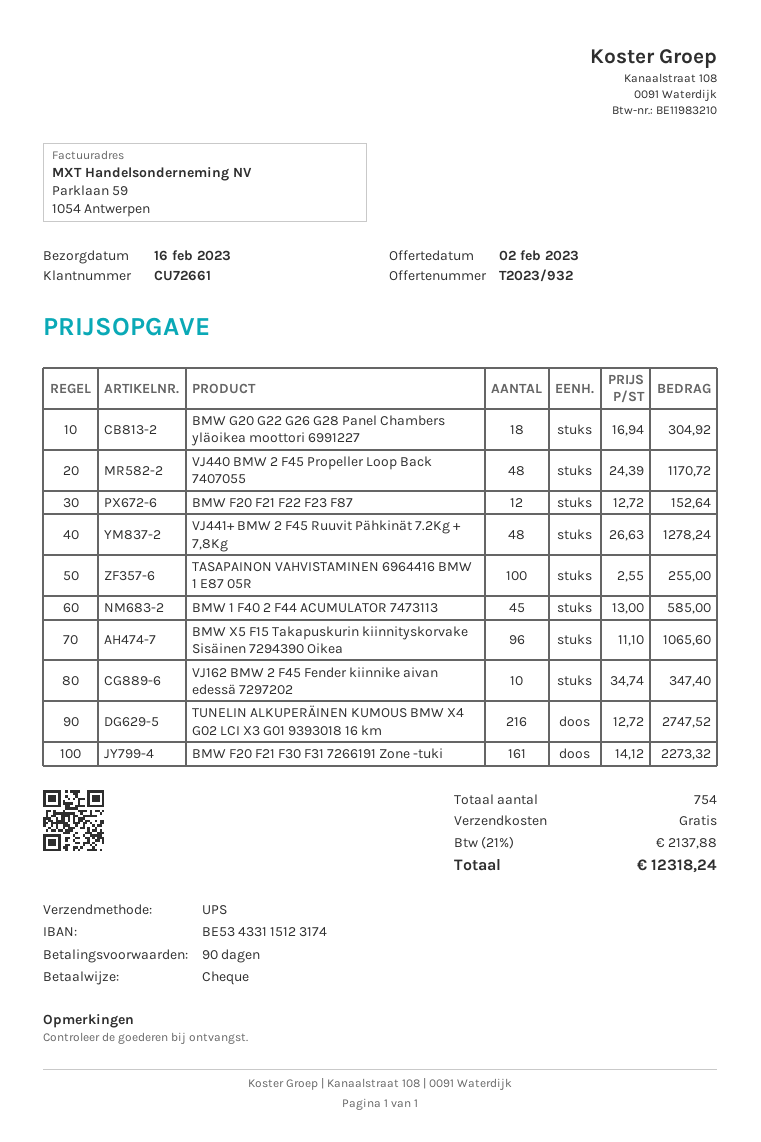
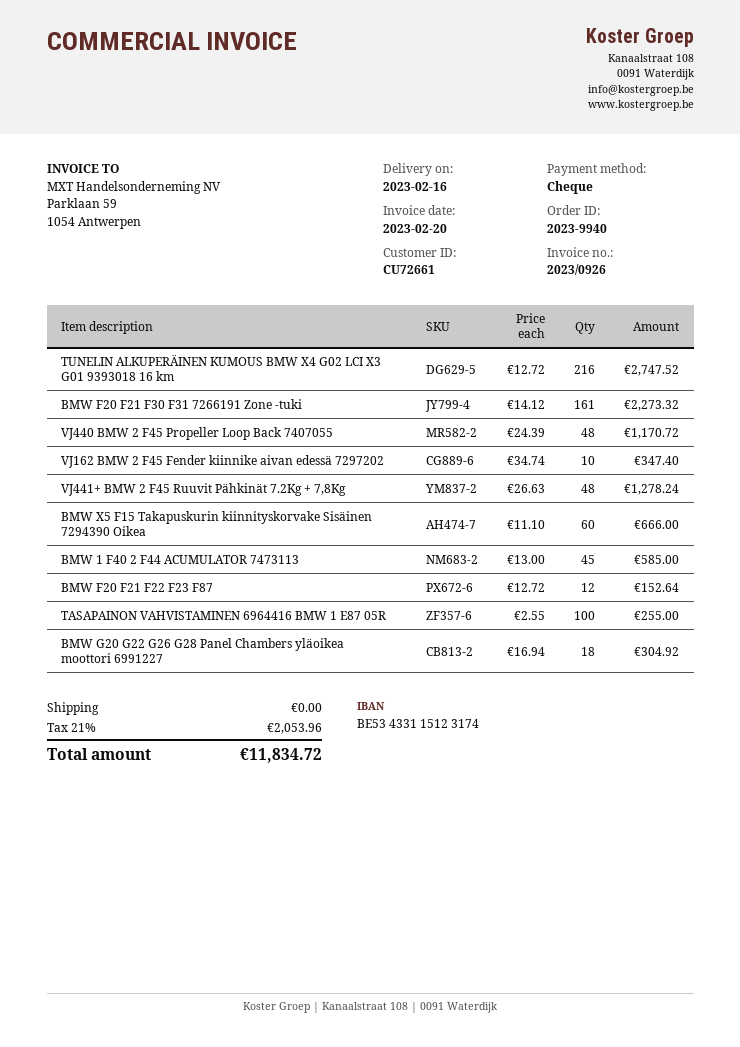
BMW X5 F15 Takapuskurin kiinnityskorvake Sisäinen 7294390 Oikea: 96 x 11.10 = 1065.60 -> 60 x 11.10 = 666.00
tax: 21% = 2137.88 -> 21% = 2053.96
total: 12318.24 -> 11834.72

